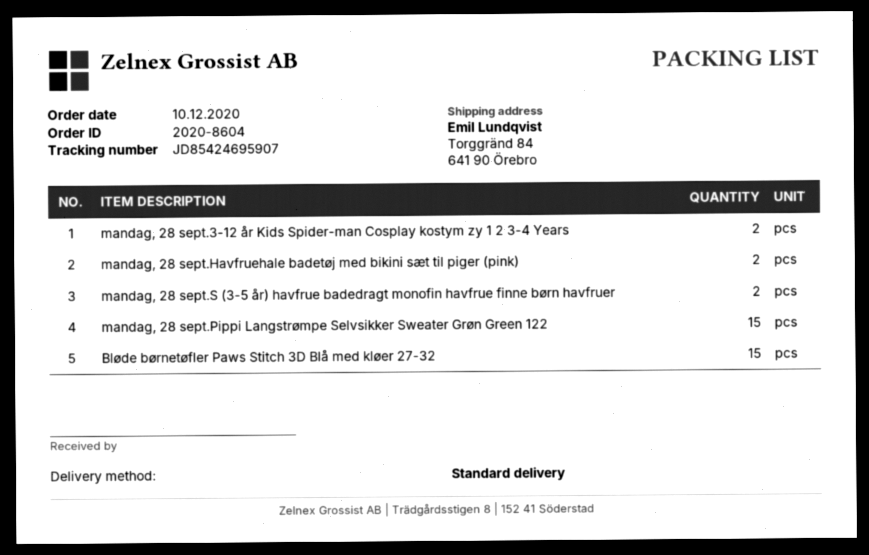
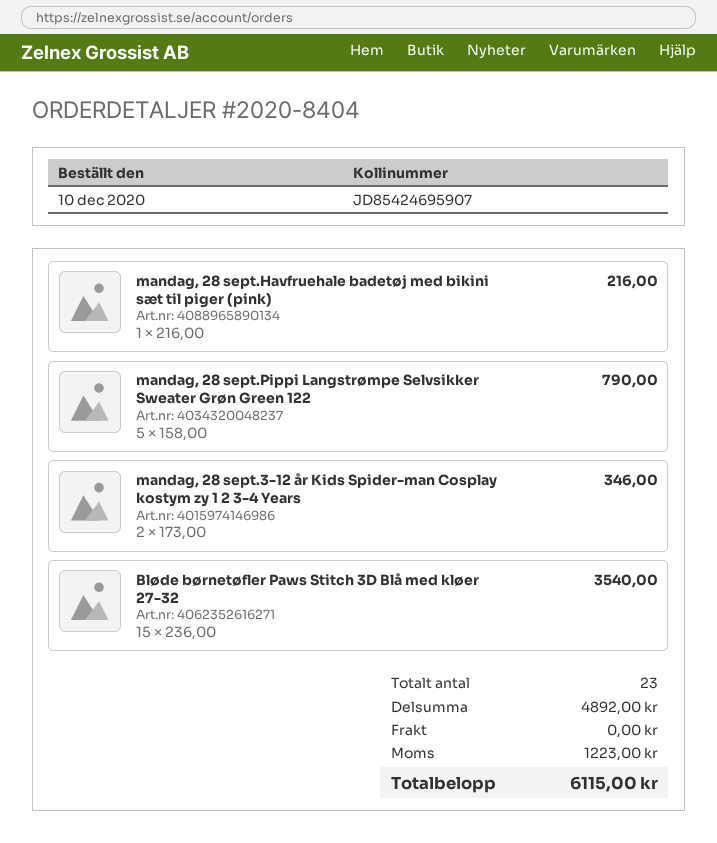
order number: 2020-8604 -> 2020-8404
mandag, 28 sept.Havfruehale badetøj med bikini sæt til piger (pink): 2 -> 1
mandag, 28 sept.S (3-5 år) havfrue badedragt monofin havfrue finne børn havfruer: 2 -> none
mandag, 28 sept.Pippi Langstrømpe Selvsikker Sweater Grøn Green 122: 15 -> 5

